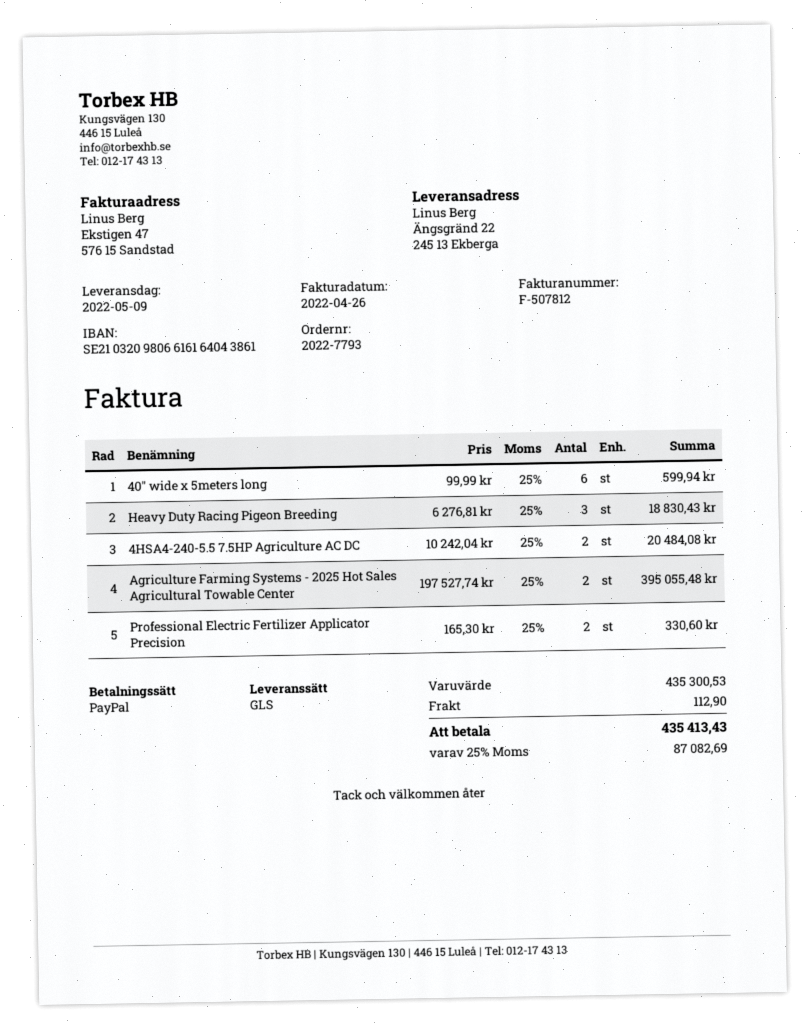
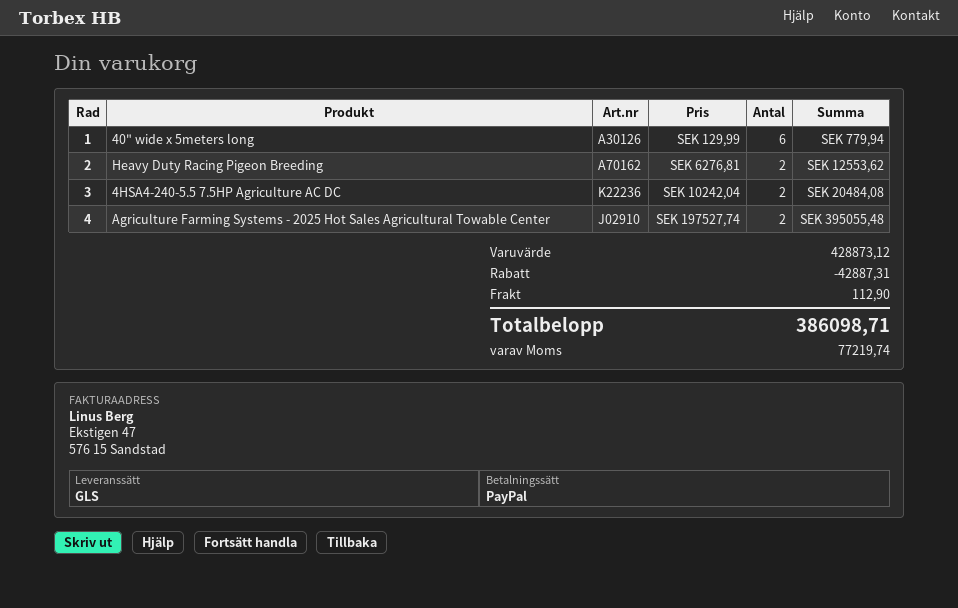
40" wide x 5meters long: 6 x 99.99 = 599.94 -> 6 x 129.99 = 779.94
Heavy Duty Racing Pigeon Breeding: 3 x 6276.81 = 18830.43 -> 2 x 6276.81 = 12553.62
Professional Electric Fertilizer Applicator Precision: 2 x 165.30 = 330.60 -> none
subtotal: 435300.53 -> 428873.12
discount: none -> 42887.31
tax: 87082.69 -> 77219.74
total: 435413.43 -> 386098.71

